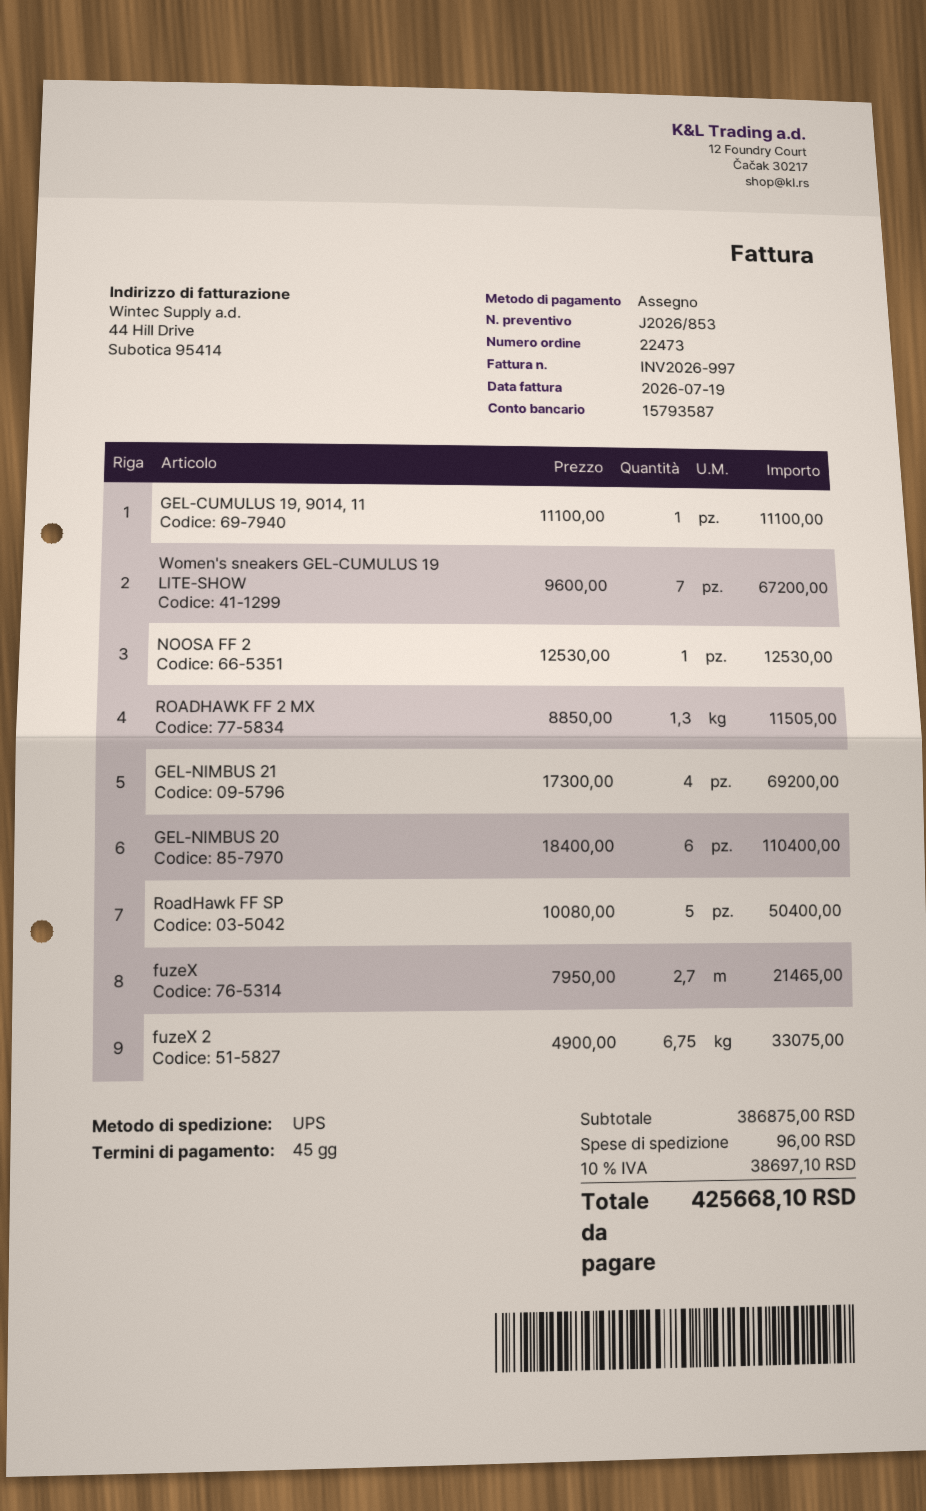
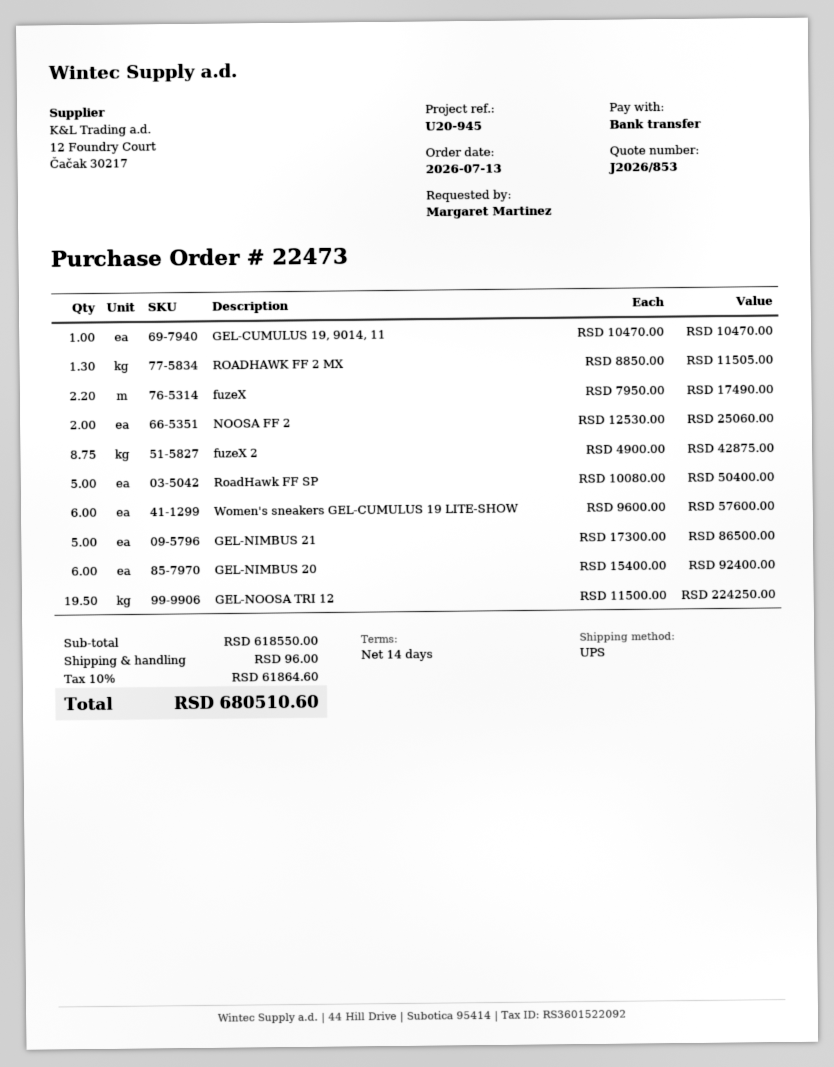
payment terms: 45 days -> 14 days
payment method: cheque -> bank transfer
GEL-CUMULUS 19, 9014, 11: 1 x 11100.00 = 11100.00 -> 1 x 10470.00 = 10470.00
Women's sneakers GEL-CUMULUS 19 LITE-SHOW: 7 x 9600.00 = 67200.00 -> 6 x 9600.00 = 57600.00
NOOSA FF 2: 1 x 12530.00 = 12530.00 -> 2 x 12530.00 = 25060.00
GEL-NIMBUS 21: 4 x 17300.00 = 69200.00 -> 5 x 17300.00 = 86500.00
GEL-NIMBUS 20: 6 x 18400.00 = 110400.00 -> 6 x 15400.00 = 92400.00
fuzeX: 2.7 x 7950.00 = 21465.00 -> 2.2 x 7950.00 = 17490.00
fuzeX 2: 6.75 x 4900.00 = 33075.00 -> 8.75 x 4900.00 = 42875.00
GEL-NOOSA TRI 12: none -> 19.5 x 11500.00 = 224250.00
subtotal: 386875.00 -> 618550.00
tax: 10% = 38697.10 -> 10% = 61864.60
total: 425668.10 -> 680510.60

